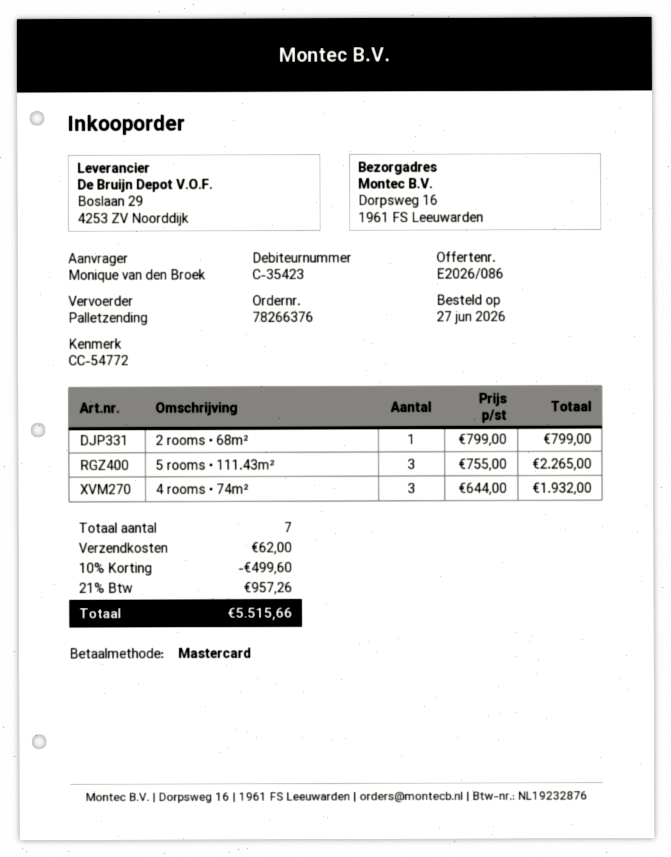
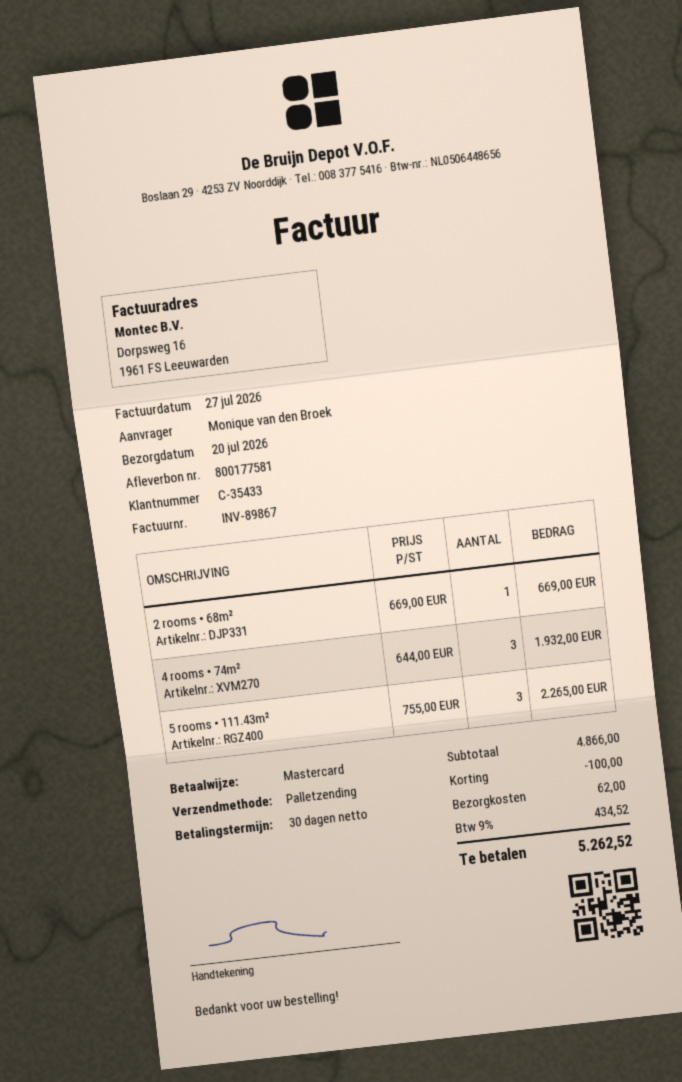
customer number: C-35423 -> C-35433
2 rooms • 68m²: 1 x 799.00 = 799.00 -> 1 x 669.00 = 669.00
discount: 499.60 -> 100.00
tax: 21% = 957.26 -> 9% = 434.52
total: 5515.66 -> 5262.52

